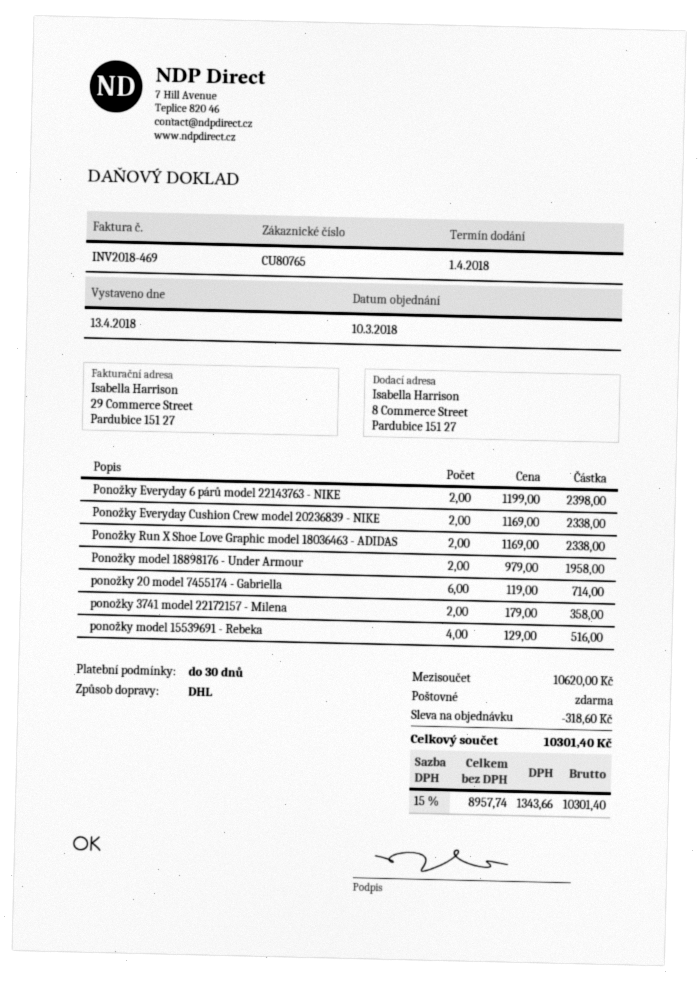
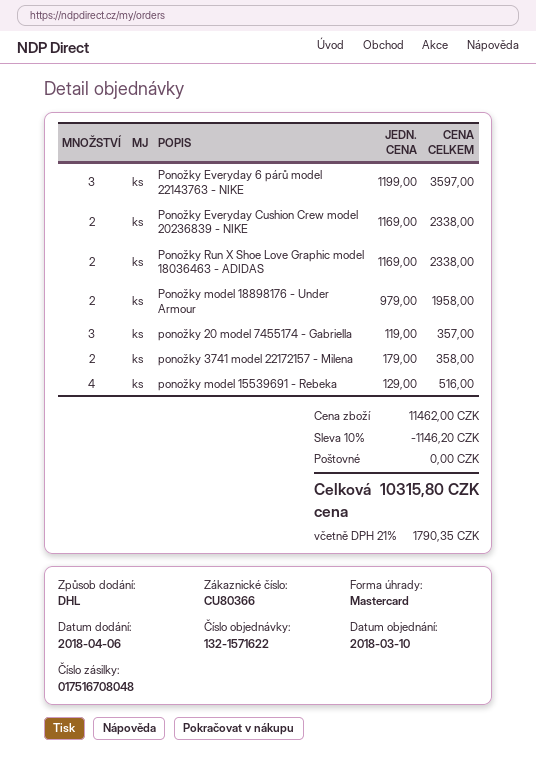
delivery date: 2018-04-01 -> 2018-04-06
customer number: CU80765 -> CU80366
Ponožky Everyday 6 párů model 22143763 - NIKE: 2 x 1199.00 = 2398.00 -> 3 x 1199.00 = 3597.00
ponožky 20 model 7455174 - Gabriella: 6 x 119.00 = 714.00 -> 3 x 119.00 = 357.00
subtotal: 10620.00 -> 11462.00
discount: 318.60 -> 1146.20
tax: 15% = 1343.66 -> 21% = 1790.35
total: 10301.40 -> 10315.80

